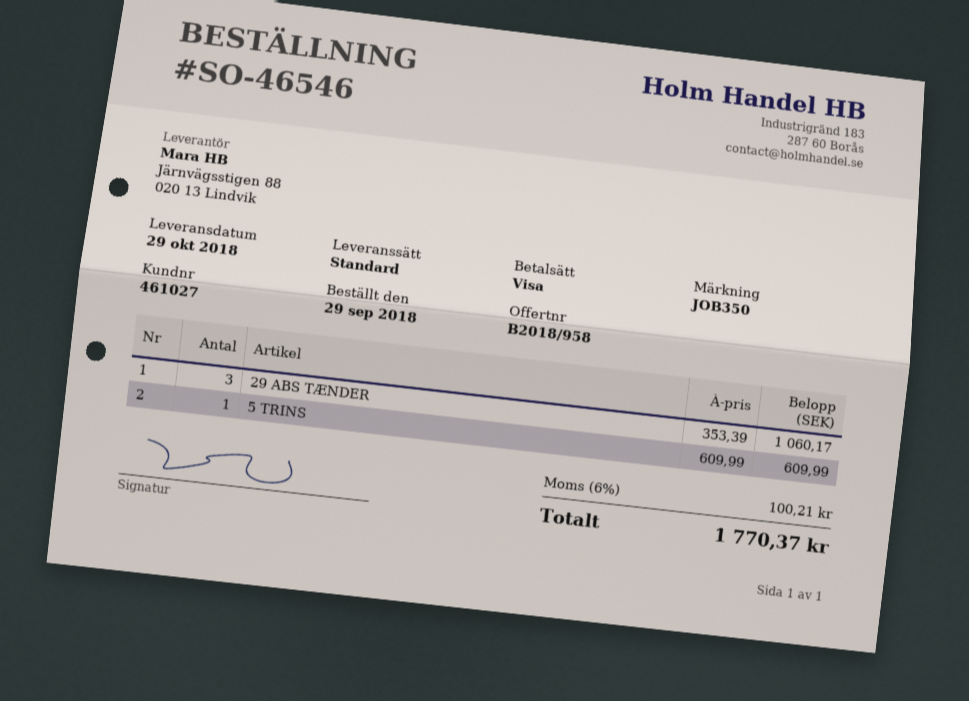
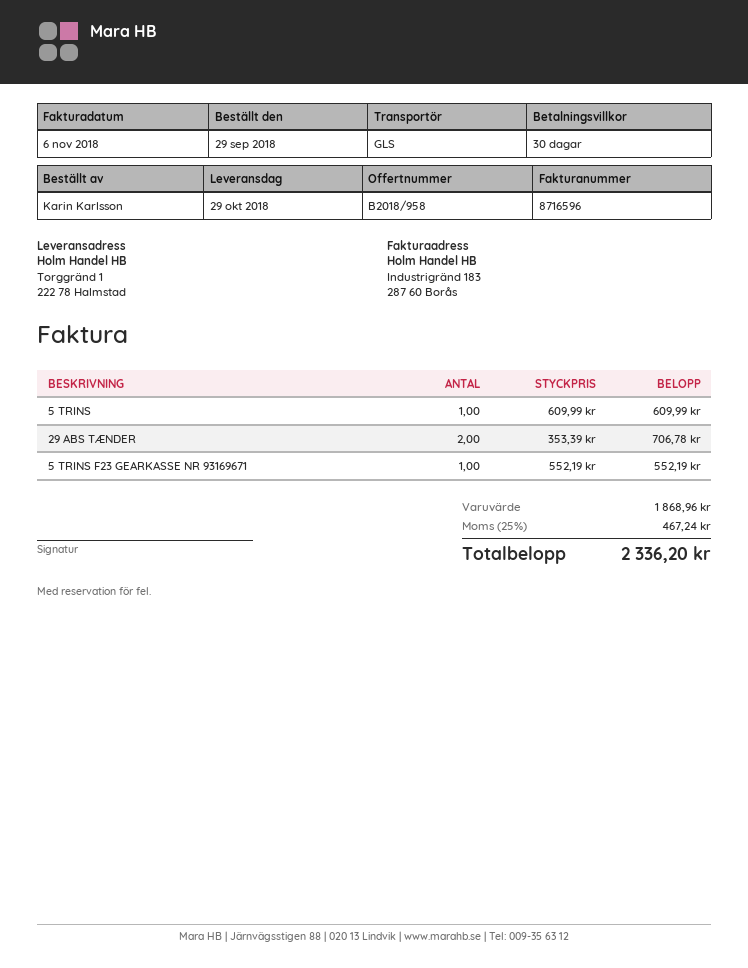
shipping method: standard -> GLS
29 ABS TÆNDER: 3 x 353.39 = 1060.17 -> 2 x 353.39 = 706.78
5 TRINS F23 GEARKASSE NR 93169671: none -> 1 x 552.19 = 552.19
tax: 6% = 100.21 -> 25% = 467.24
total: 1770.37 -> 2336.20

